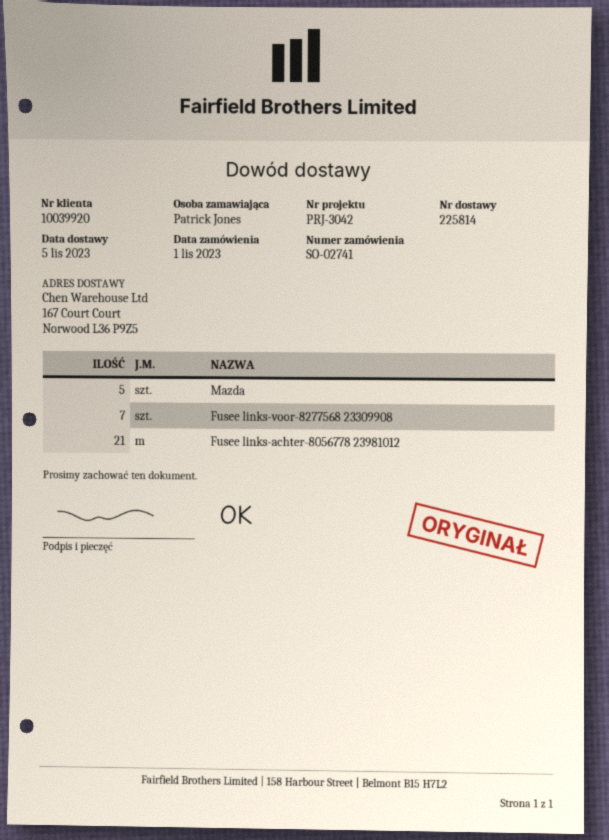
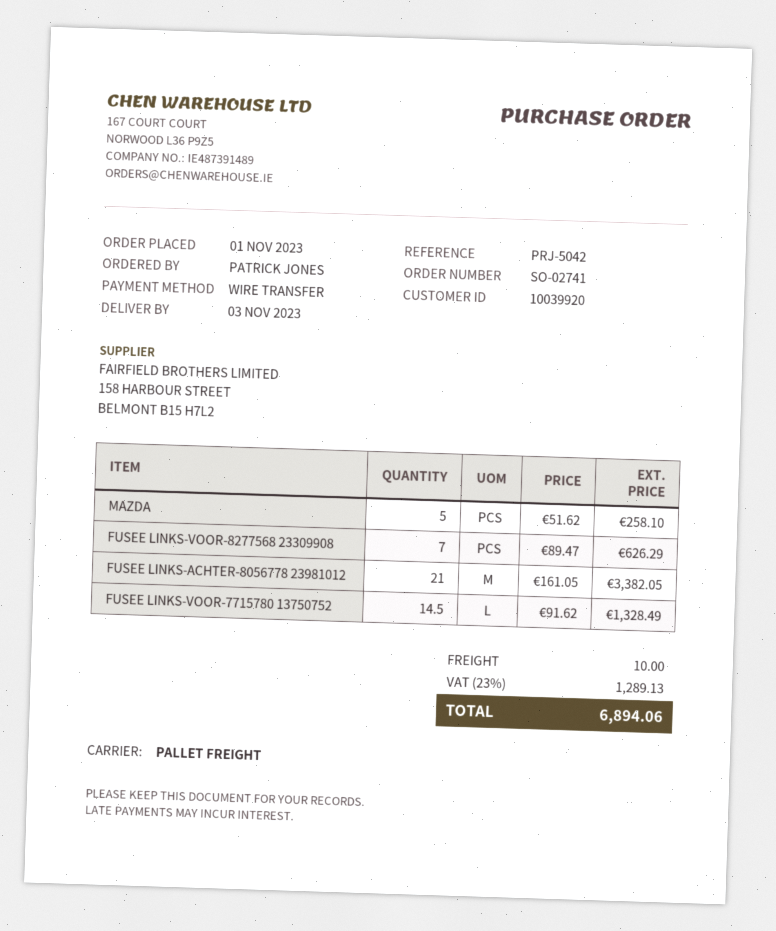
delivery date: 2023-11-05 -> 2023-11-03
reference: PRJ-3042 -> PRJ-5042
FUSEE LINKS-VOOR-7715780 13750752: none -> 14.5

